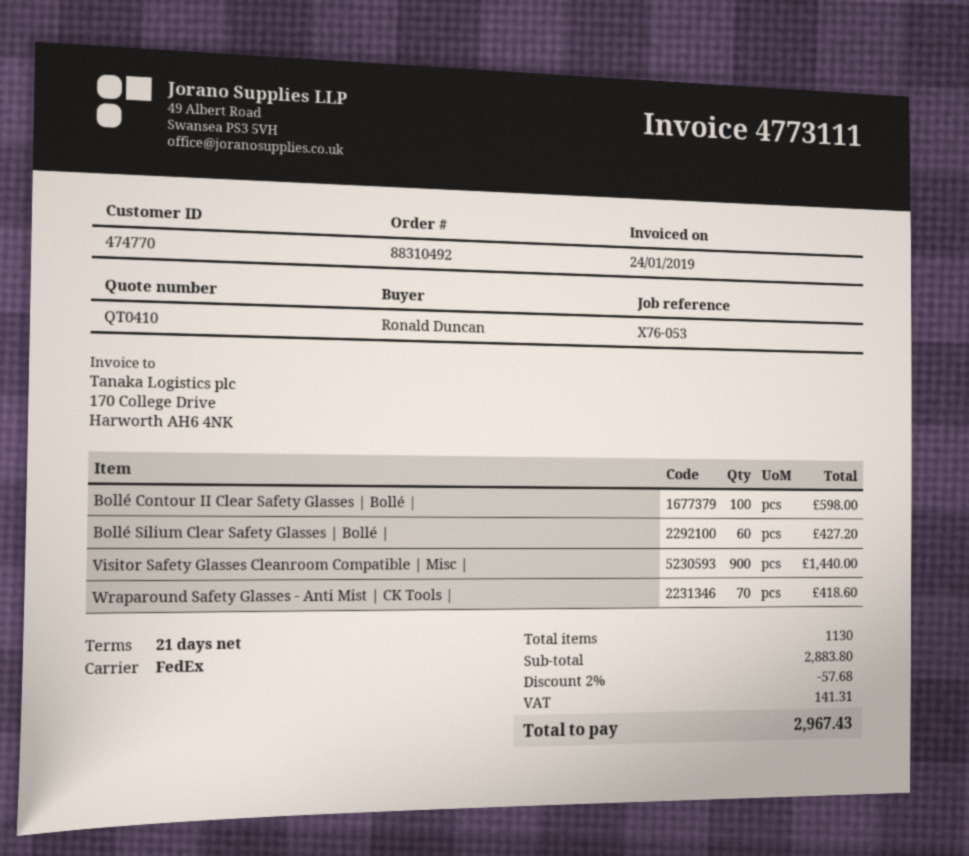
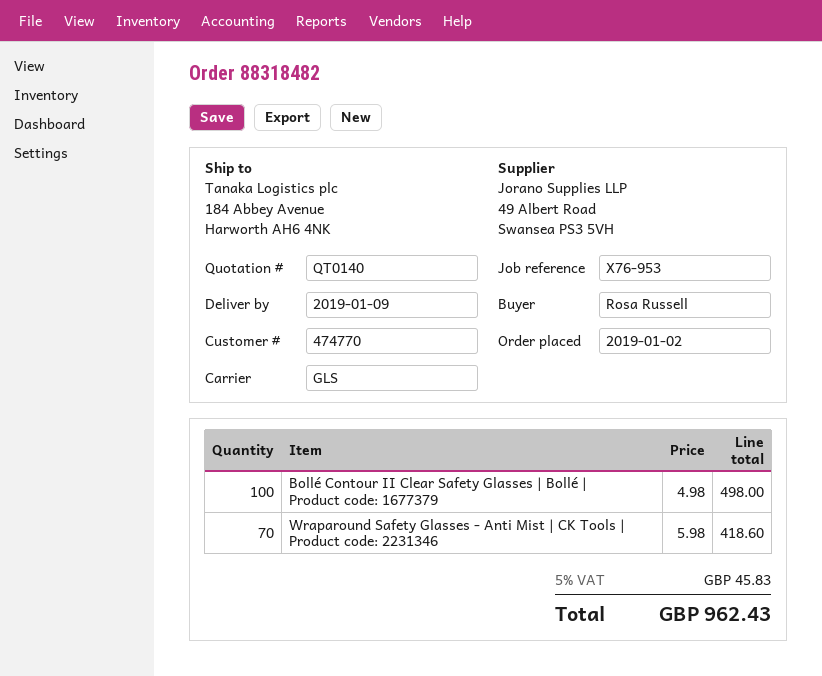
quote number: QT0410 -> QT0140
order number: 88310492 -> 88318482
reference: X76-053 -> X76-953
ordered by: Ronald Duncan -> Rosa Russell
shipping method: FedEx -> GLS
Bollé Contour II Clear Safety Glasses | Bollé |: 100 for 598.00 -> 100 for 498.00
Bollé Silium Clear Safety Glasses | Bollé |: 60 for 427.20 -> none
Visitor Safety Glasses Cleanroom Compatible | Misc |: 900 for 1440.00 -> none
discount: 2% = 57.68 -> none
tax: 141.31 -> 45.83
total: 2967.43 -> 962.43

